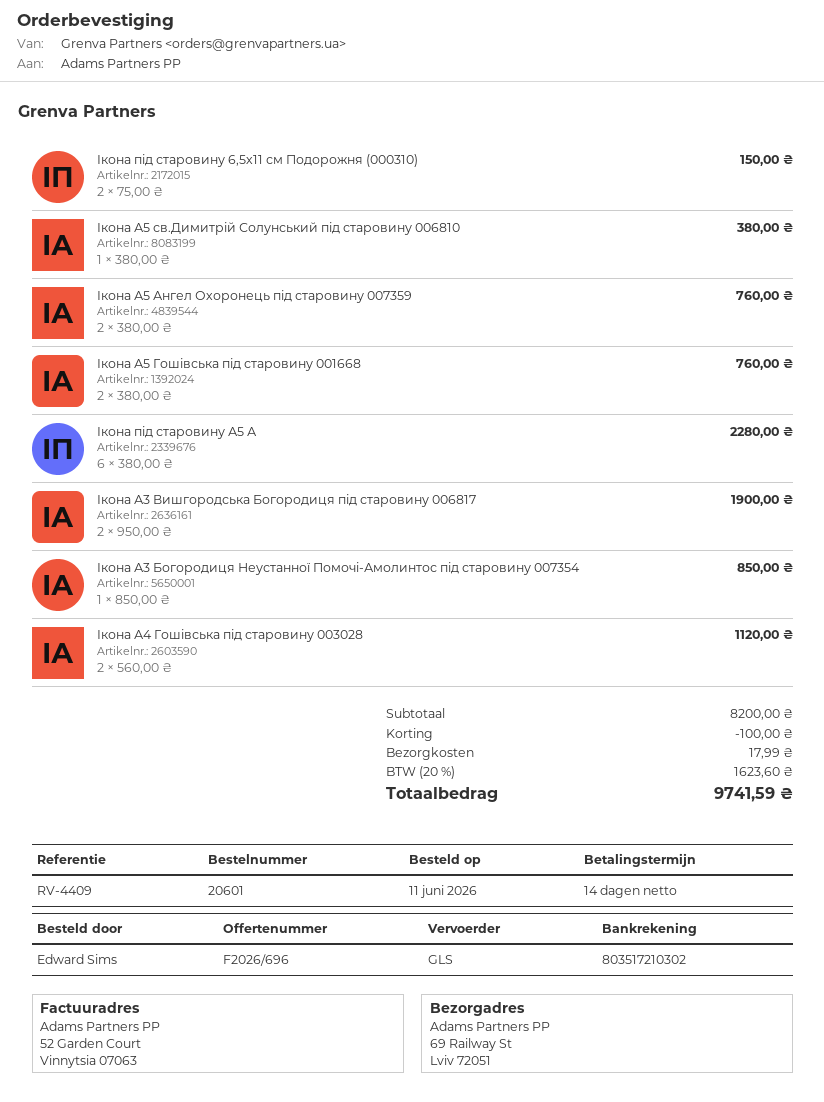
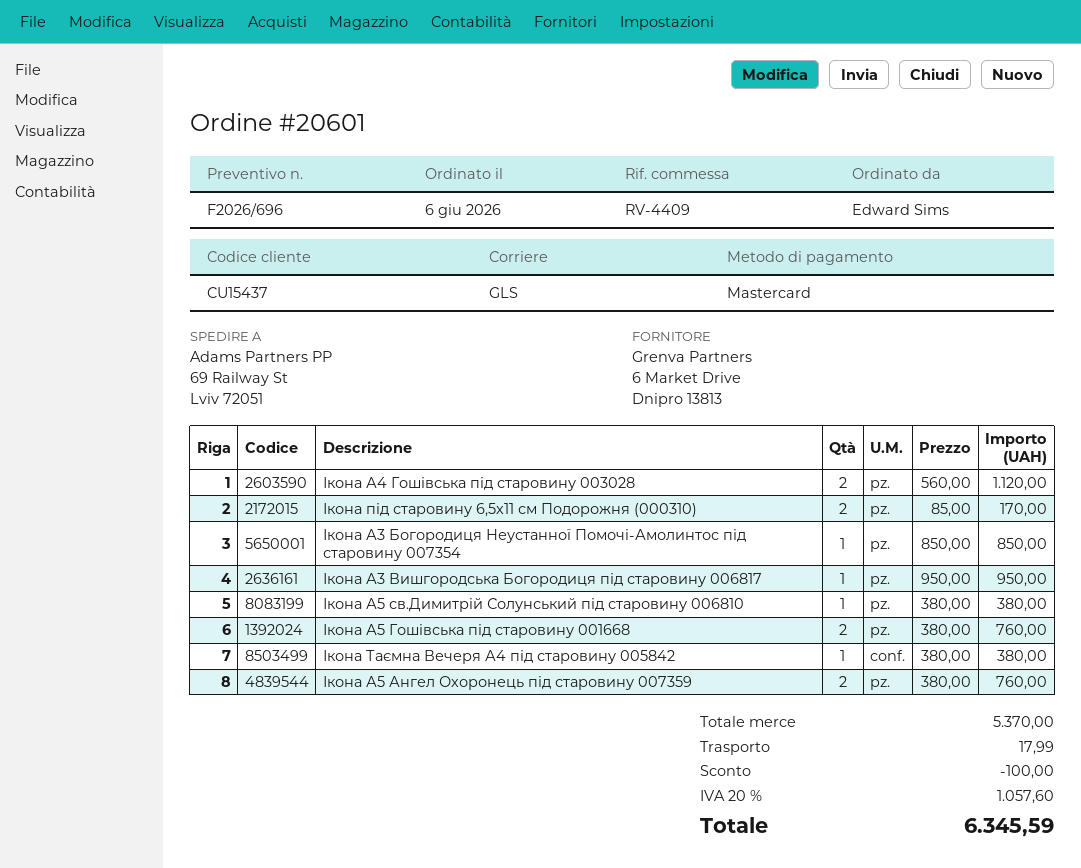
order date: 2026-06-11 -> 2026-06-06
Ікона під старовину 6,5х11 см Подорожня (000310): 2 x 75.00 = 150.00 -> 2 x 85.00 = 170.00
Ікона під старовину А5 А: 6 x 380.00 = 2280.00 -> none
Ікона А3 Вишгородська Богородиця під старовину 006817: 2 x 950.00 = 1900.00 -> 1 x 950.00 = 950.00
Ікона Таємна Вечеря А4 під старовину 005842: none -> 1 x 380.00 = 380.00
subtotal: 8200.00 -> 5370.00
tax: 20% = 1623.60 -> 20% = 1057.60
total: 9741.59 -> 6345.59

